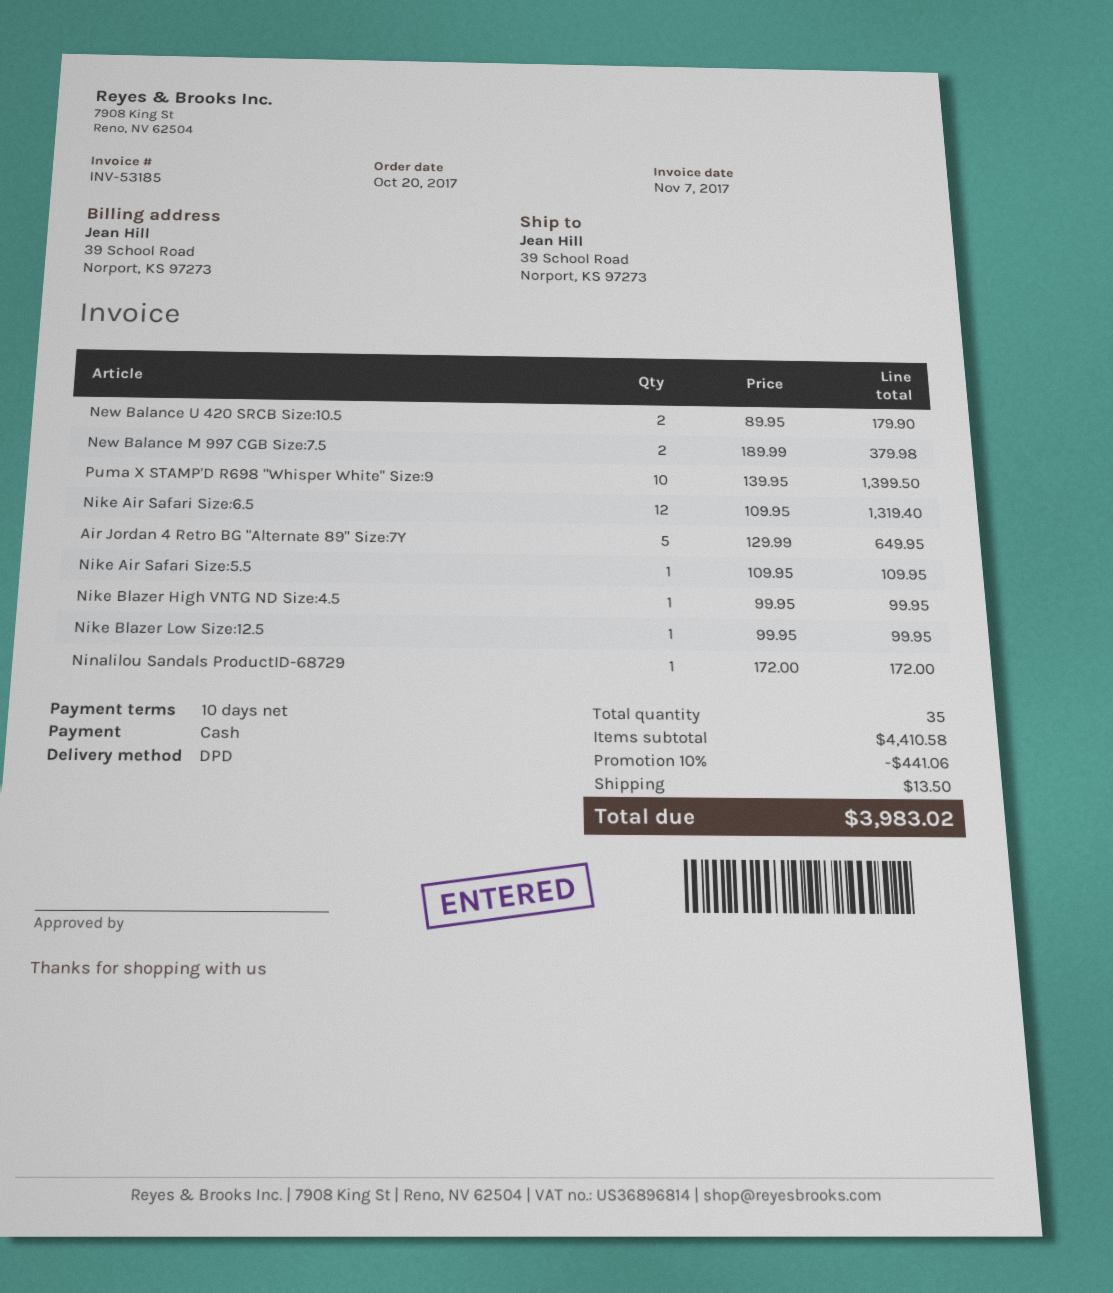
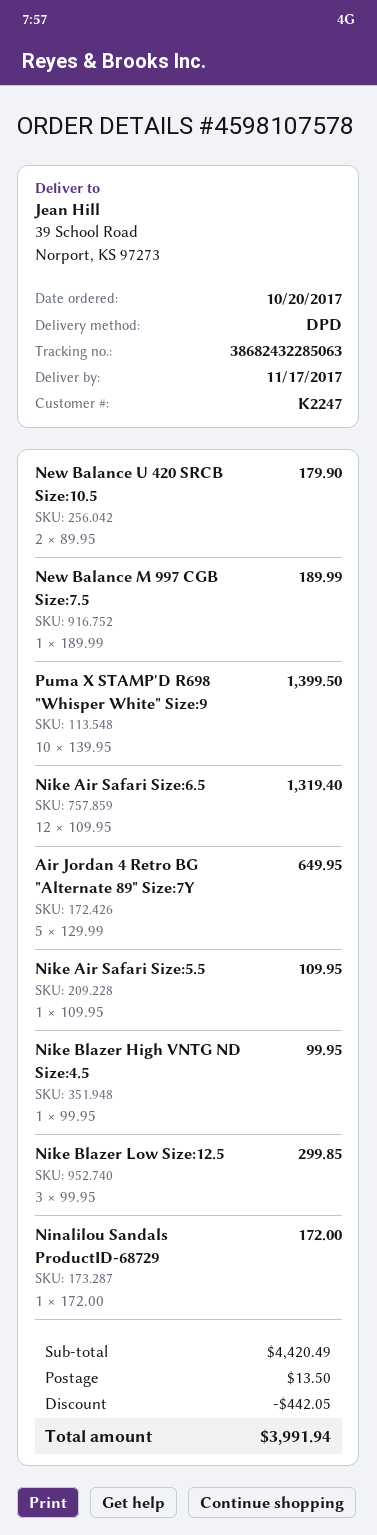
New Balance M 997 CGB Size:7.5: 2 x 189.99 = 379.98 -> 1 x 189.99 = 189.99
Nike Blazer Low Size:12.5: 1 x 99.95 = 99.95 -> 3 x 99.95 = 299.85
subtotal: 4410.58 -> 4420.49
discount: 441.06 -> 442.05
total: 3983.02 -> 3991.94

